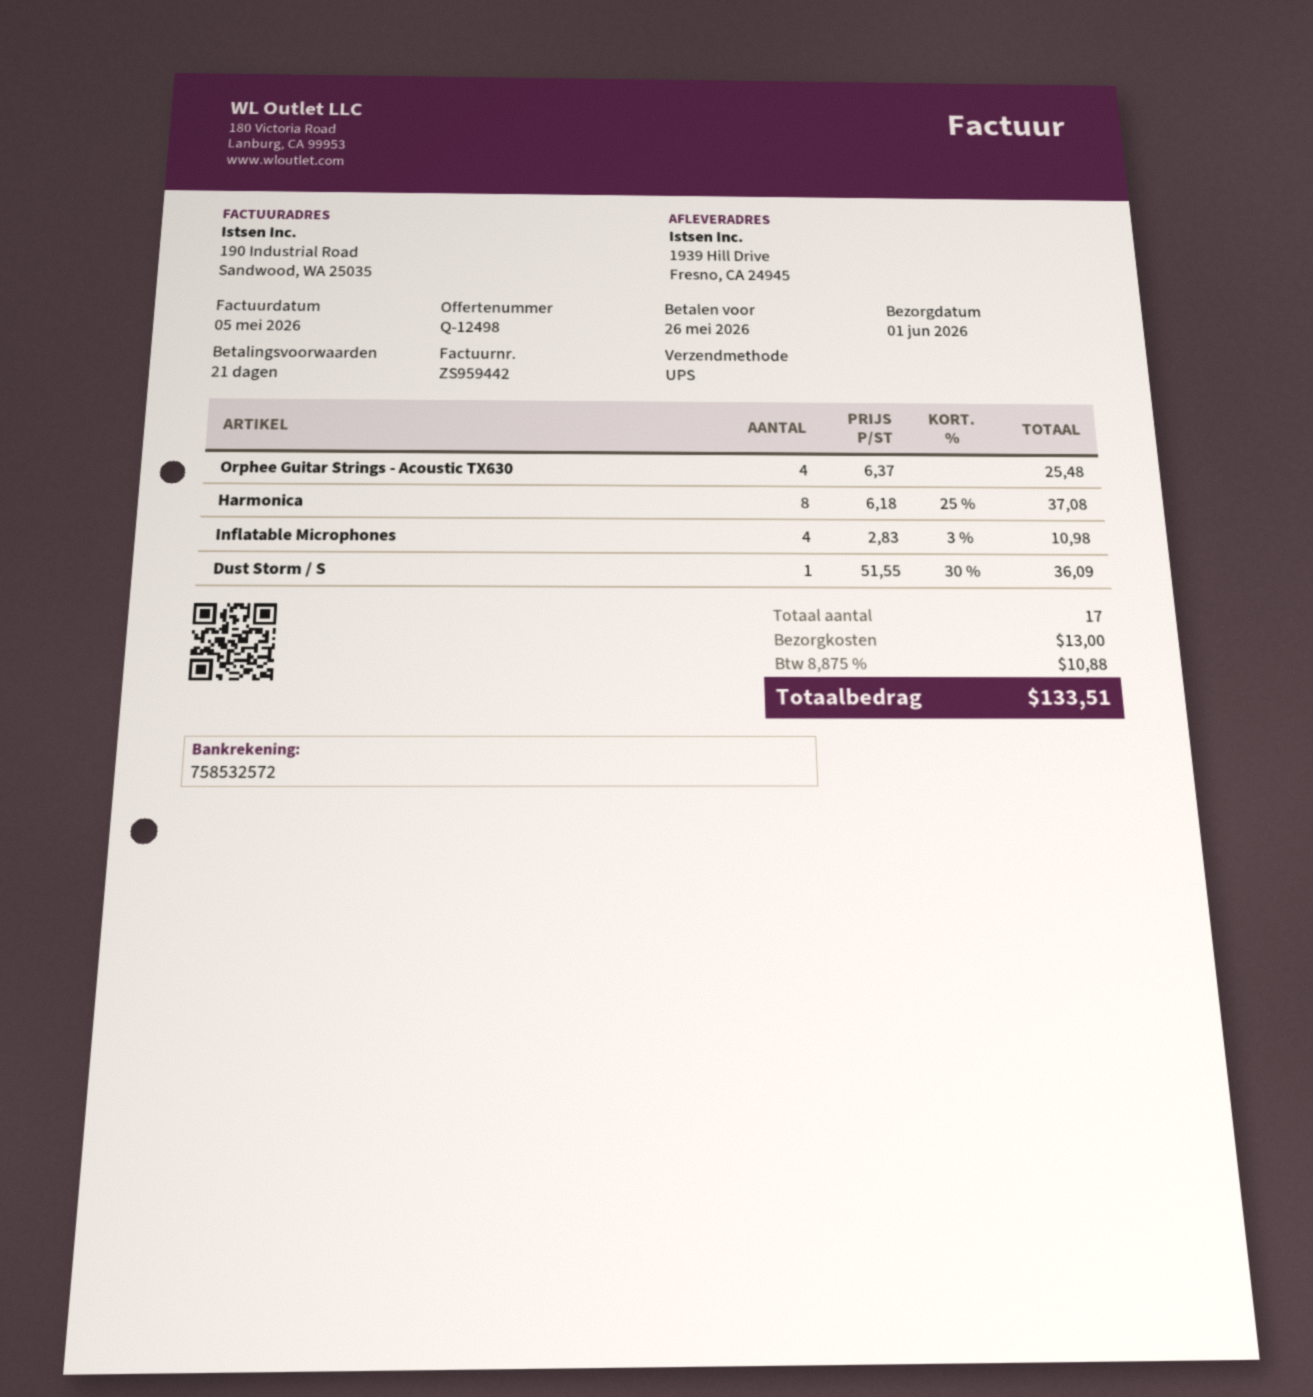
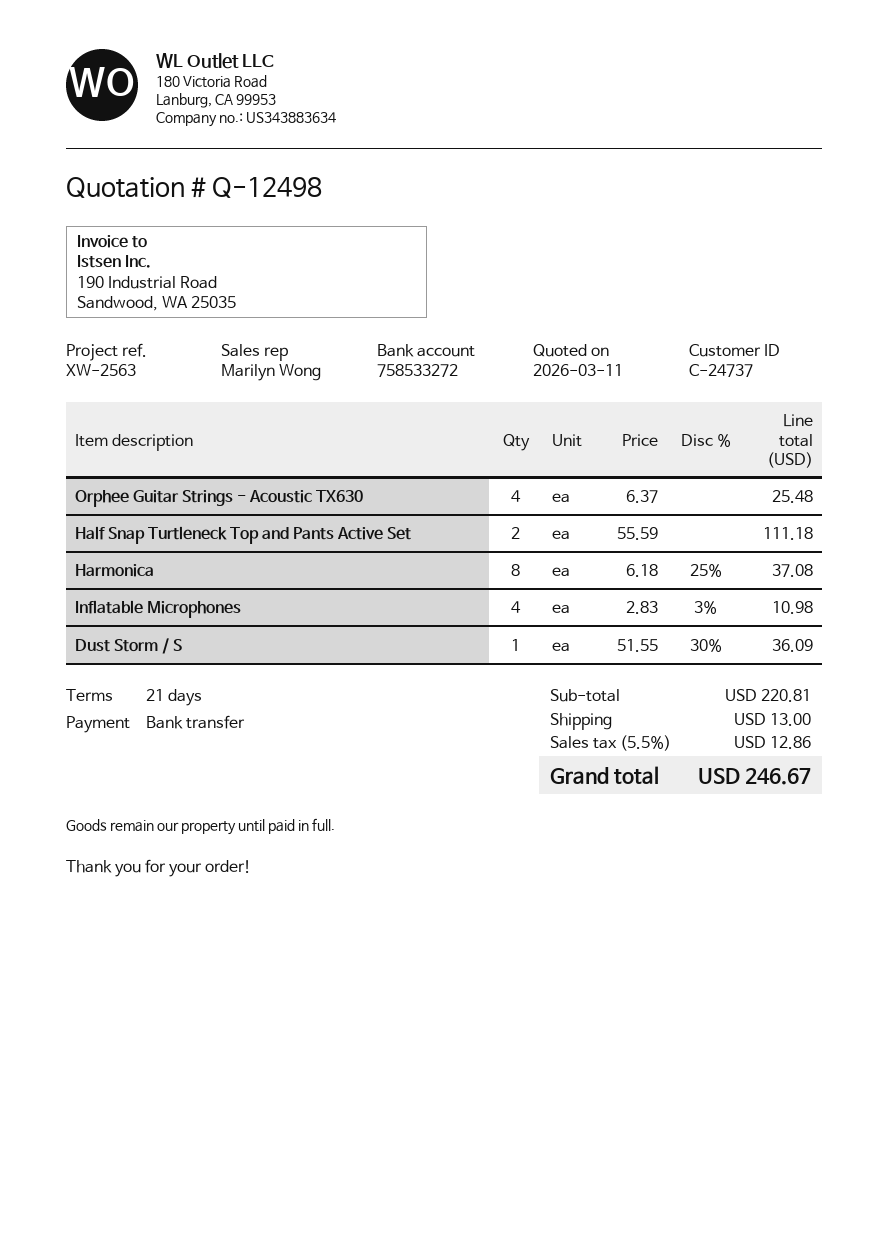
bank account: 758532572 -> 758533272
Half Snap Turtleneck Top and Pants Active Set: none -> 2 x 55.59 = 111.18
tax: 8.875% = 10.88 -> 5.5% = 12.86
total: 133.51 -> 246.67

